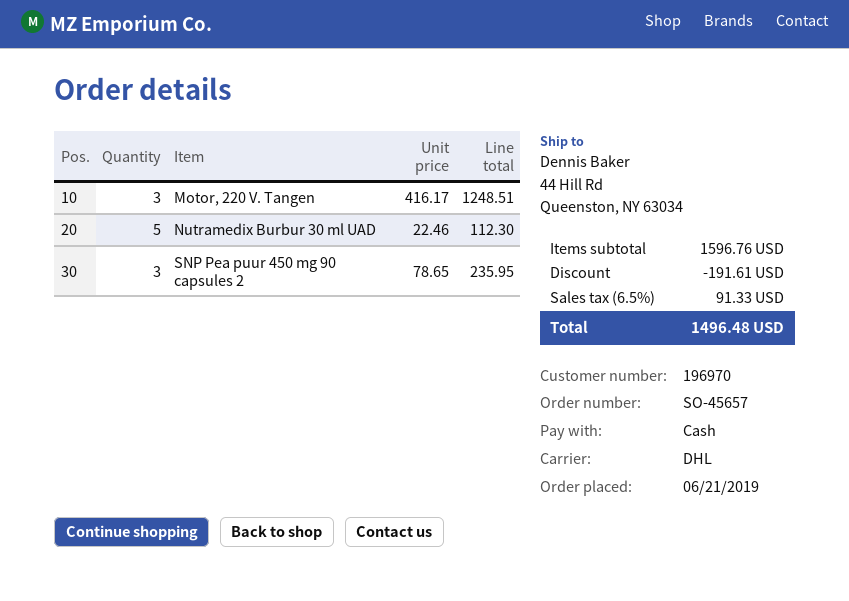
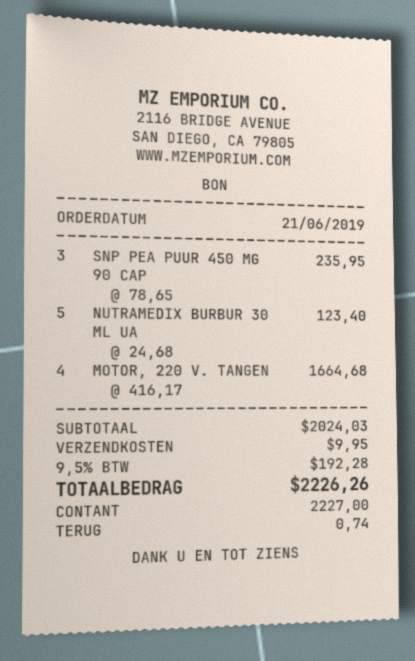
Motor, 220 V. Tangen: 3 x 416.17 = 1248.51 -> 4 x 416.17 = 1664.68
Nutramedix Burbur 30 ml UAD: 5 x 22.46 = 112.30 -> 5 x 24.68 = 123.40
subtotal: 1596.76 -> 2024.03
discount: 191.61 -> none
shipping: none -> 9.95
tax: 6.5% = 91.33 -> 9.5% = 192.28
total: 1496.48 -> 2226.26

